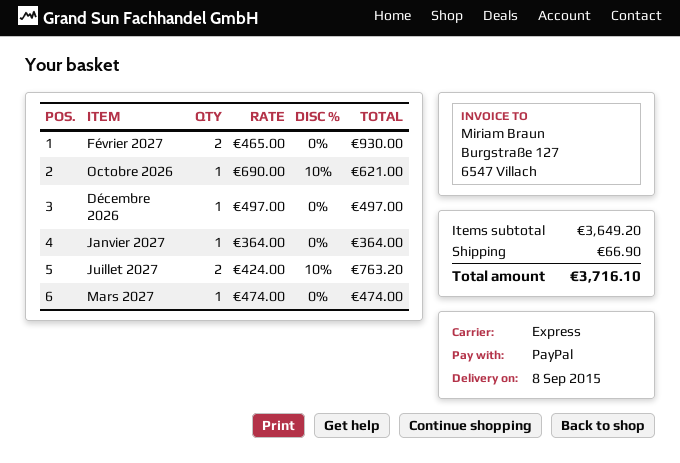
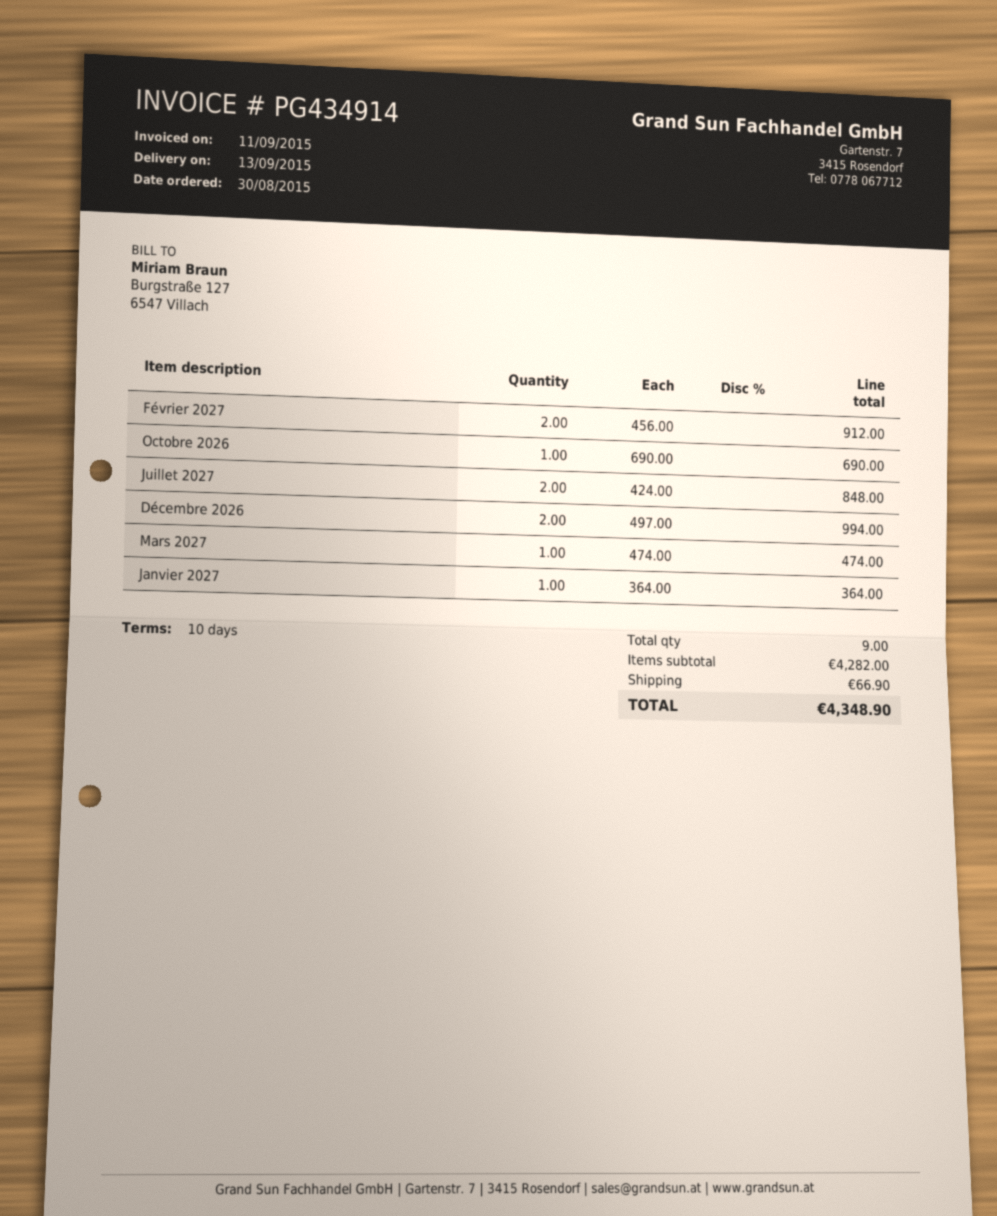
delivery date: 2015-09-08 -> 2015-09-13
Février 2027: 2 x 465.00 = 930.00 -> 2 x 456.00 = 912.00
Octobre 2026: 1 x 690.00 - 10% = 621.00 -> 1 x 690.00 = 690.00
Décembre 2026: 1 x 497.00 = 497.00 -> 2 x 497.00 = 994.00
Juillet 2027: 2 x 424.00 - 10% = 763.20 -> 2 x 424.00 = 848.00
subtotal: 3649.20 -> 4282.00
total: 3716.10 -> 4348.90

